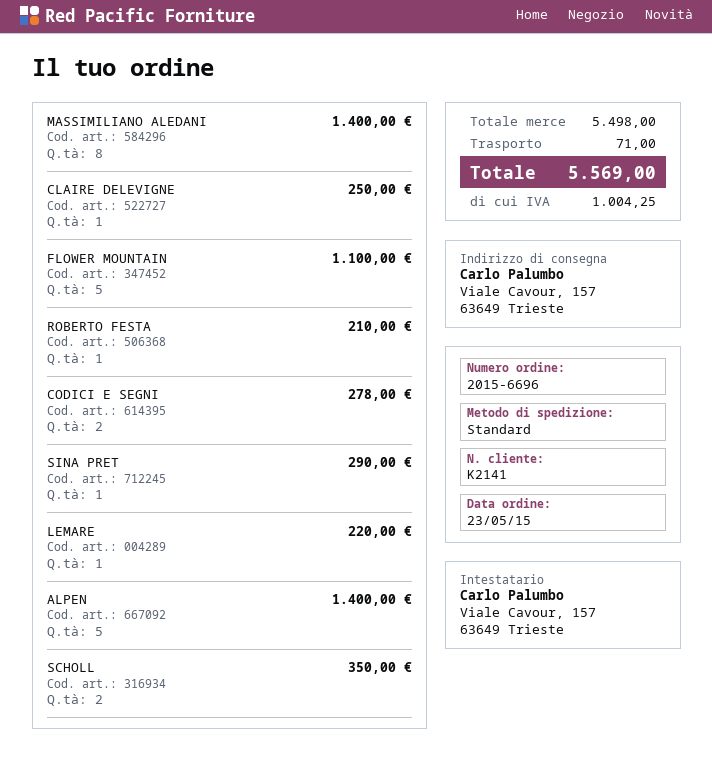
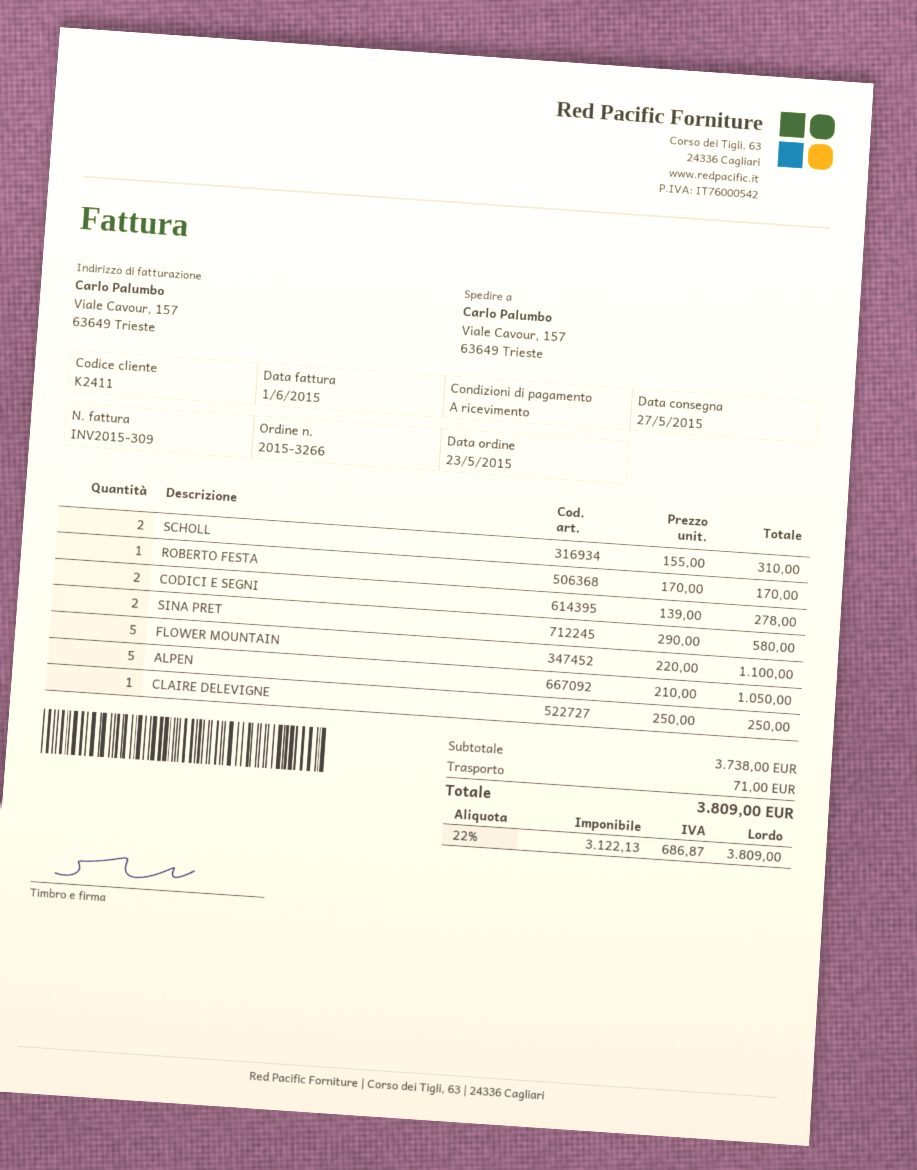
order number: 2015-6696 -> 2015-3266
customer number: K2141 -> K2411
MASSIMILIANO ALEDANI: 8 for 1400.00 -> none
ROBERTO FESTA: 1 for 210.00 -> 1 for 170.00
SINA PRET: 1 for 290.00 -> 2 for 580.00
LEMARE: 1 for 220.00 -> none
ALPEN: 5 for 1400.00 -> 5 for 1050.00
SCHOLL: 2 for 350.00 -> 2 for 310.00
subtotal: 5498.00 -> 3738.00
tax: 1004.25 -> 686.87
total: 5569.00 -> 3809.00

